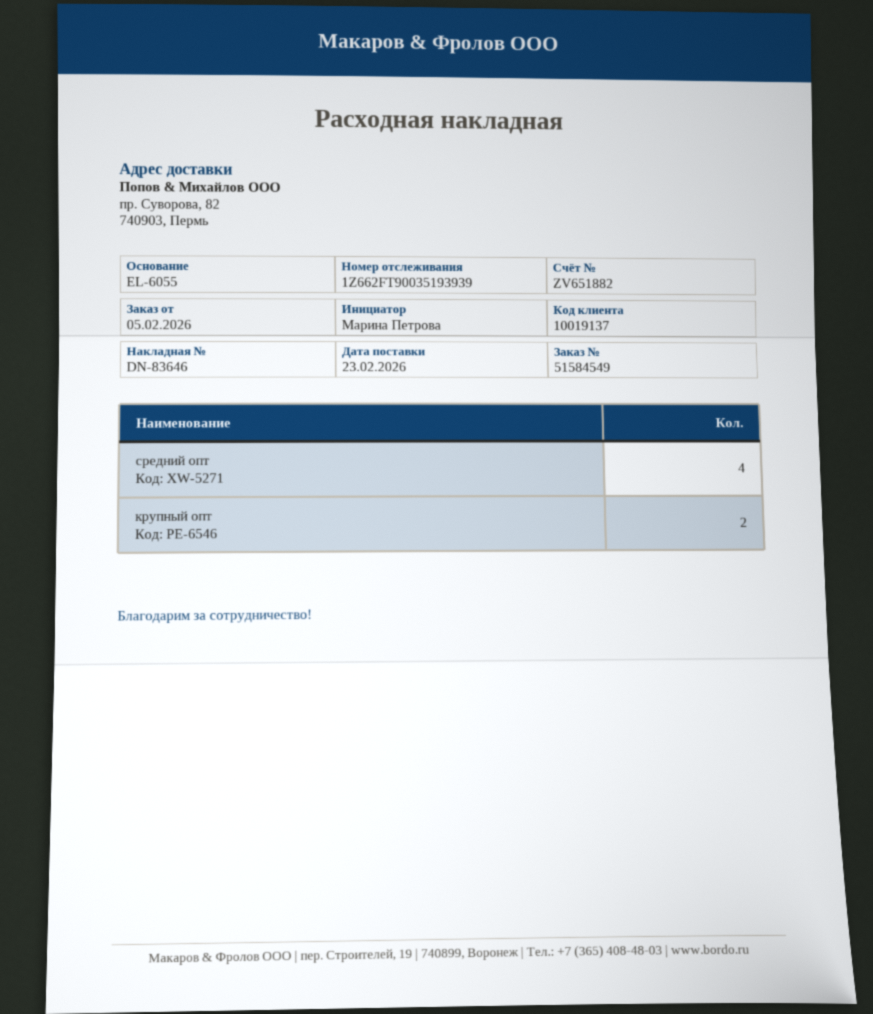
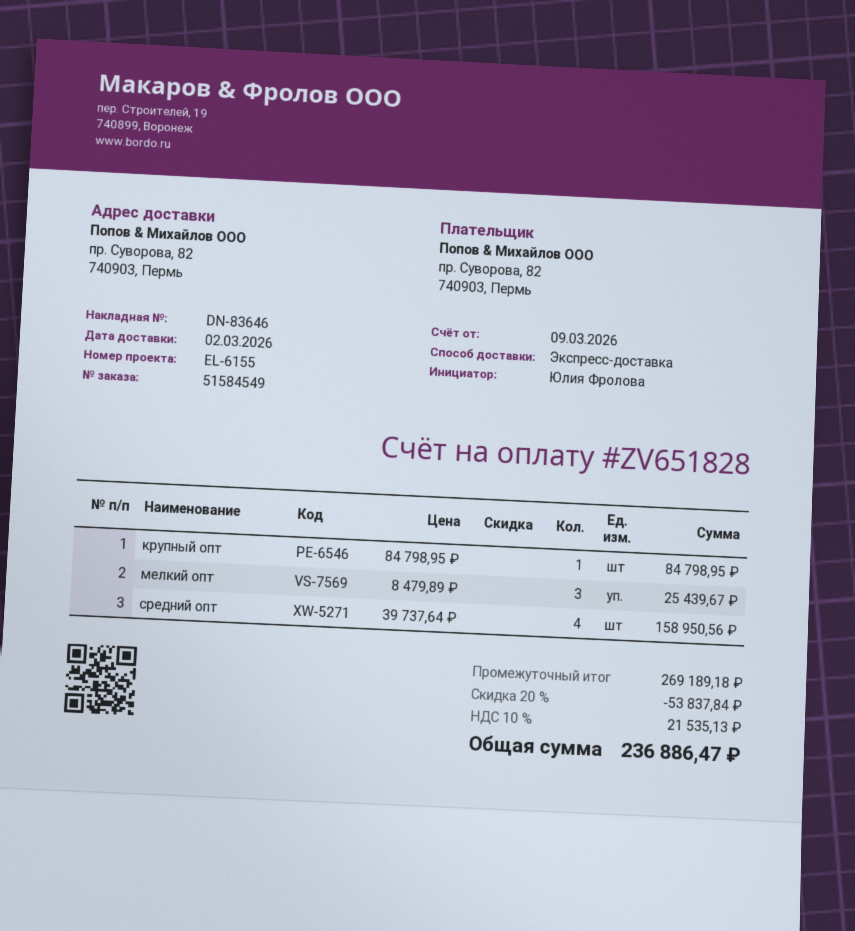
delivery date: 2026-02-23 -> 2026-03-02
invoice number: ZV651882 -> ZV651828
reference: EL-6055 -> EL-6155
ordered by: Марина Петрова -> Юлия Фролова
крупный опт: 2 -> 1
мелкий опт: none -> 3

